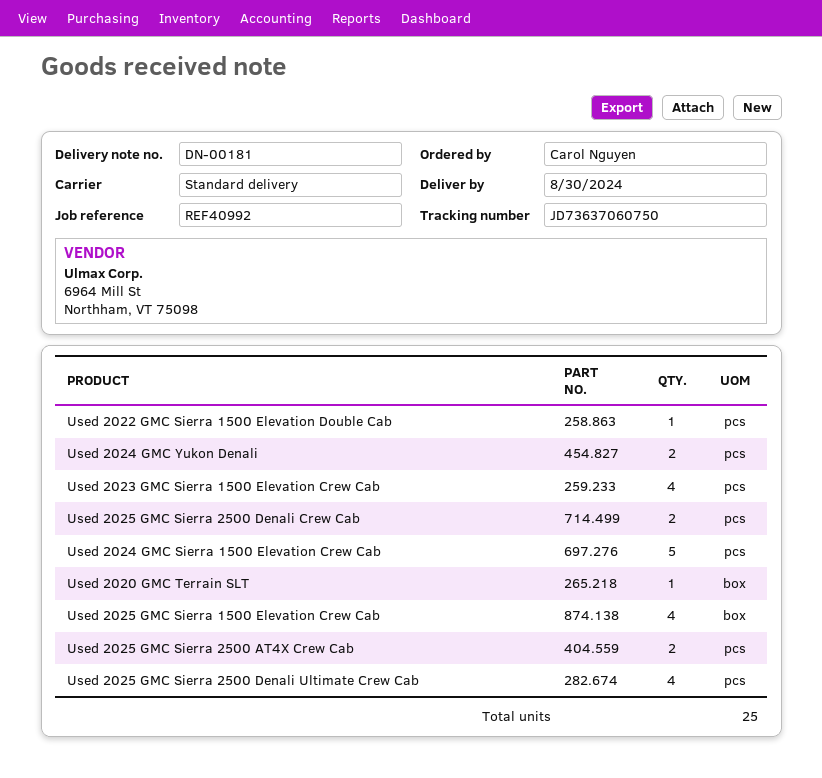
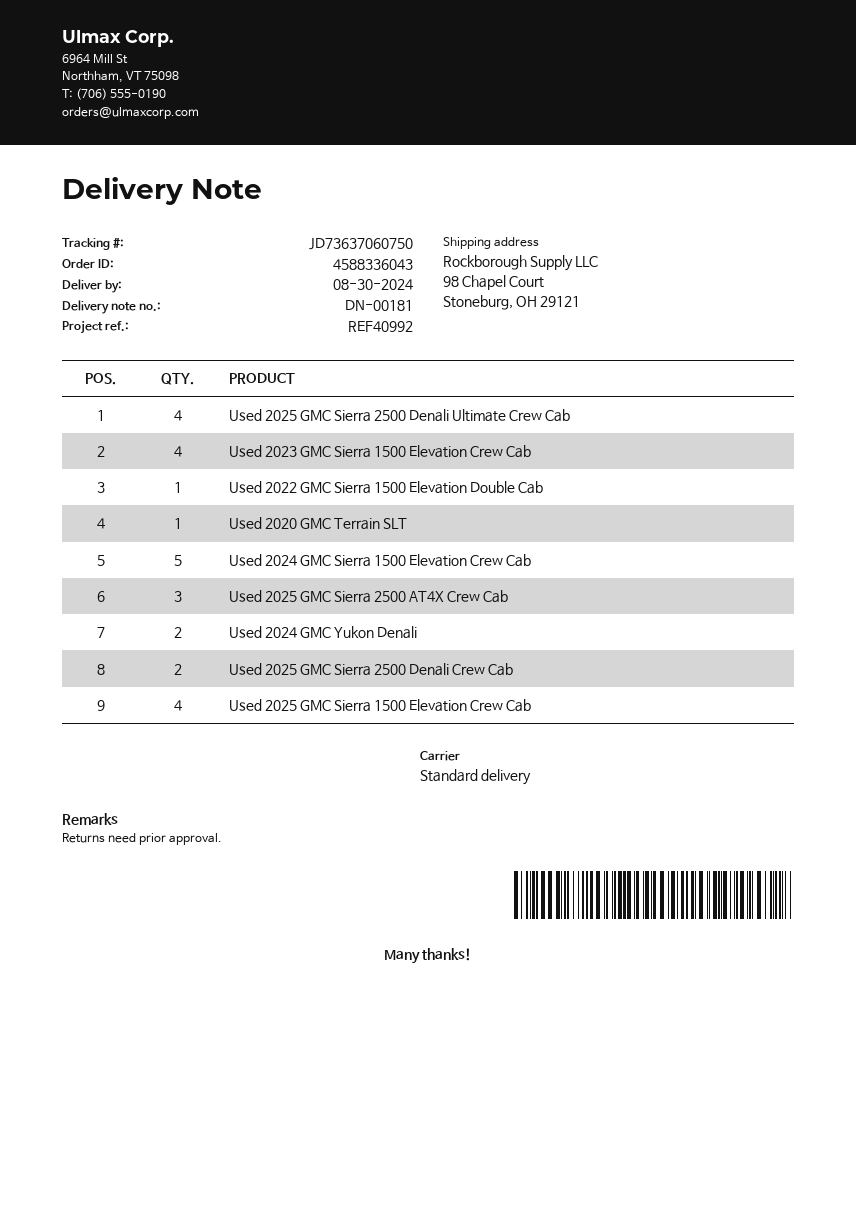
Used 2025 GMC Sierra 2500 AT4X Crew Cab: 2 -> 3

